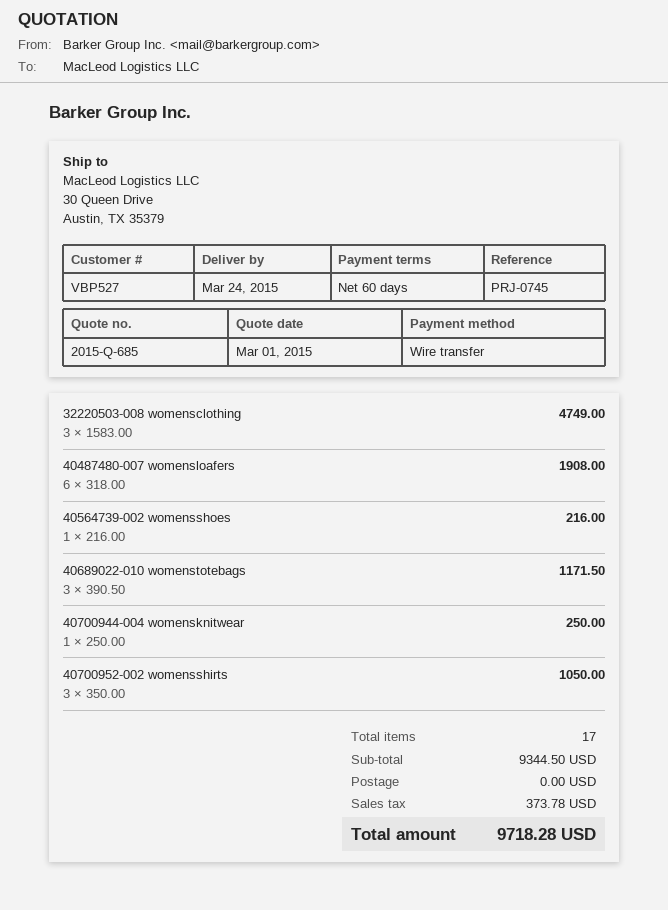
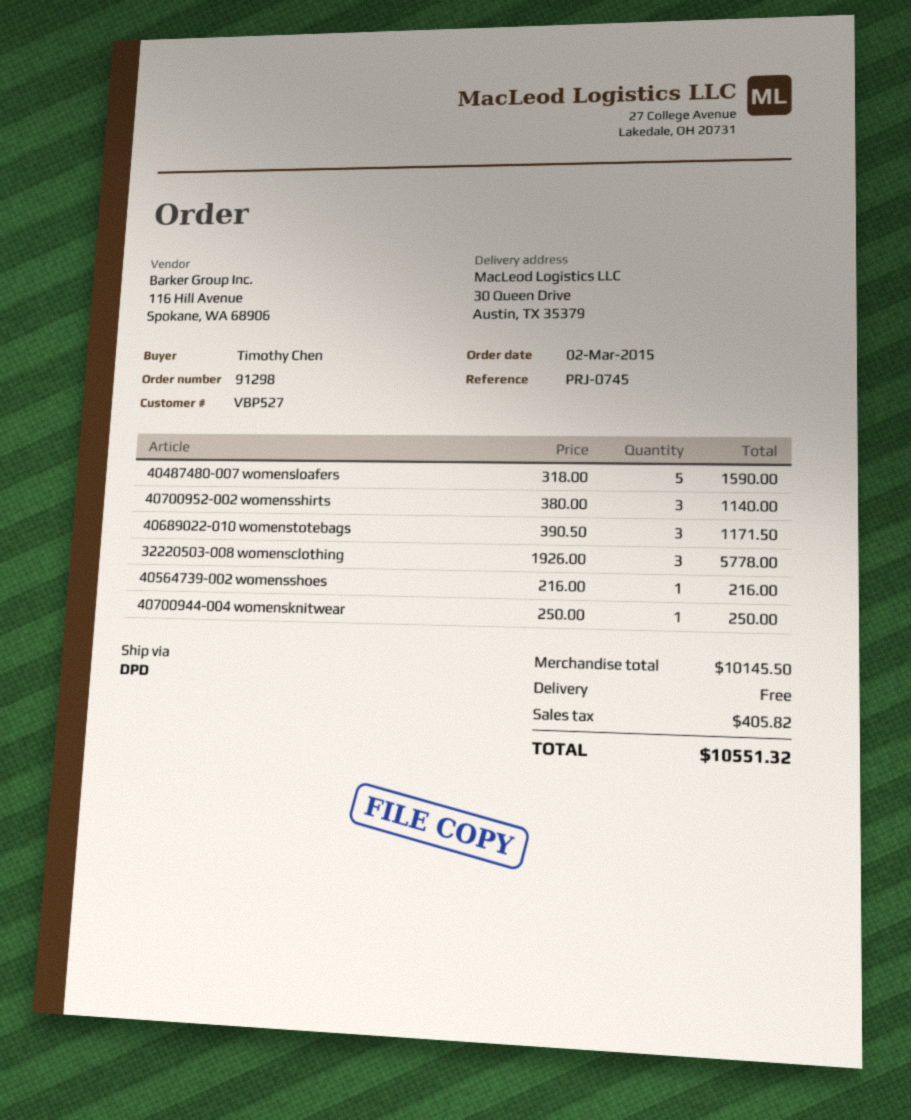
32220503-008 womensclothing: 3 x 1583.00 = 4749.00 -> 3 x 1926.00 = 5778.00
40487480-007 womensloafers: 6 x 318.00 = 1908.00 -> 5 x 318.00 = 1590.00
40700952-002 womensshirts: 3 x 350.00 = 1050.00 -> 3 x 380.00 = 1140.00
subtotal: 9344.50 -> 10145.50
tax: 373.78 -> 405.82
total: 9718.28 -> 10551.32

